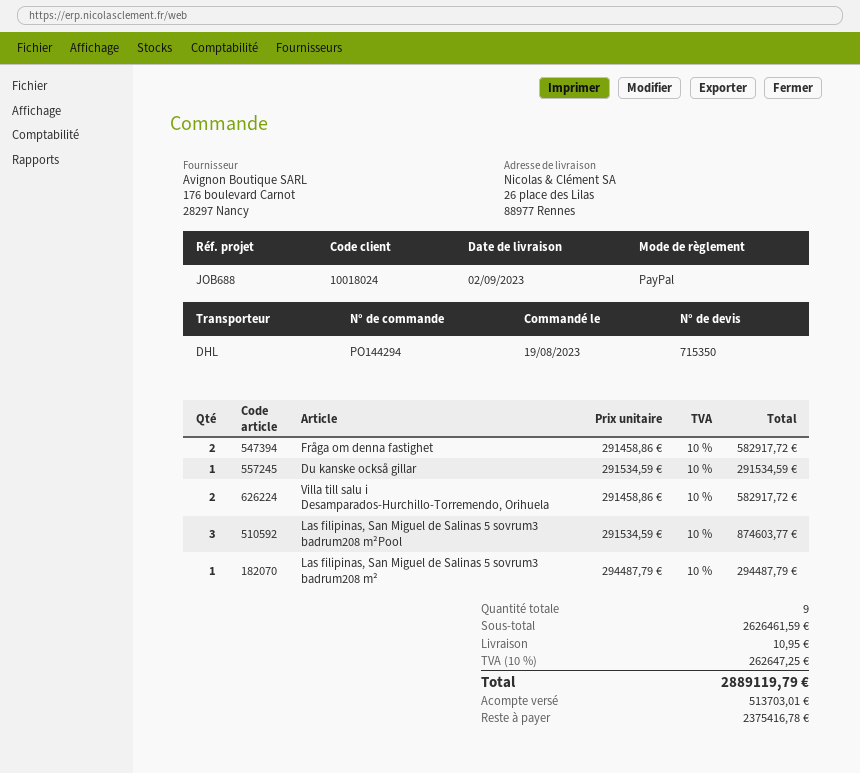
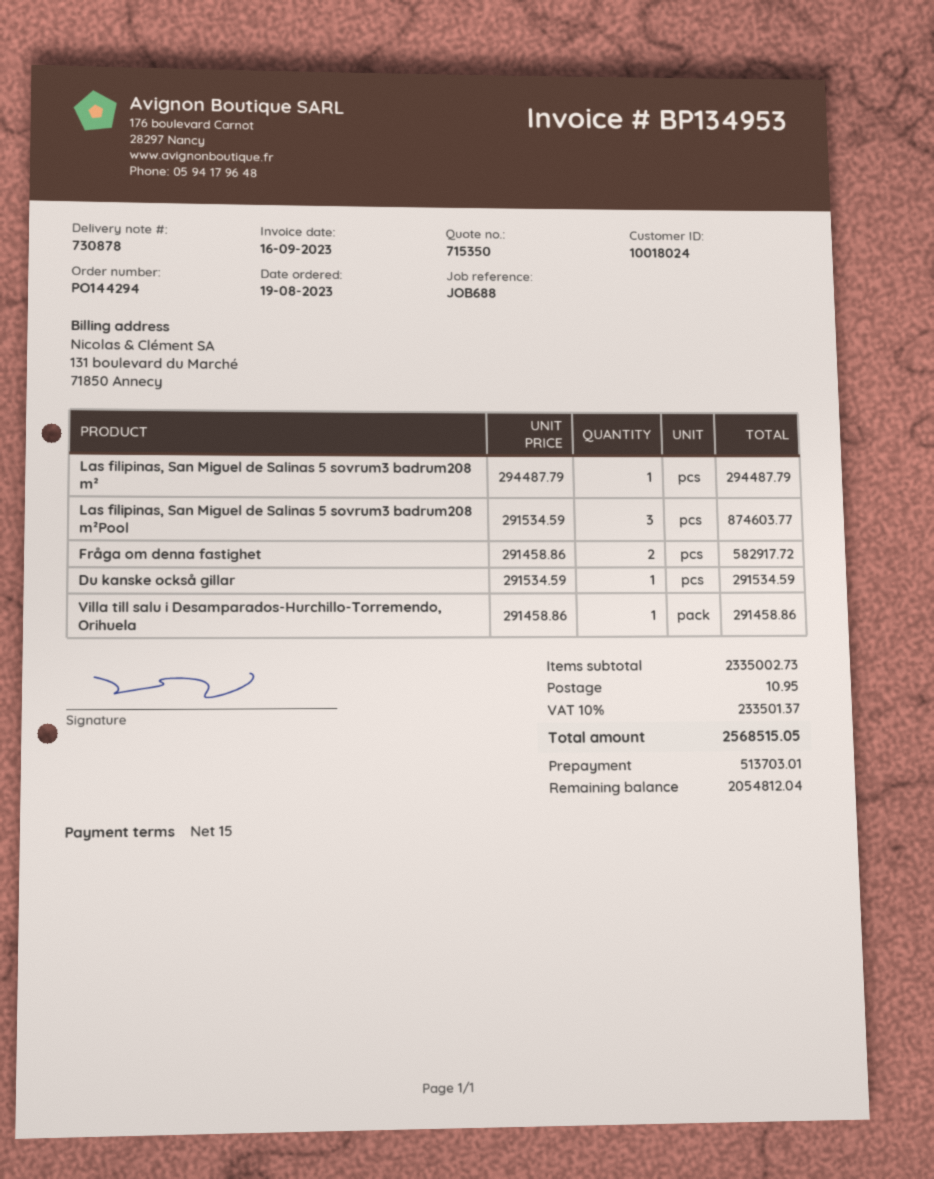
Villa till salu i Desamparados-Hurchillo-Torremendo, Orihuela: 2 x 291458.86 = 582917.72 -> 1 x 291458.86 = 291458.86
subtotal: 2626461.59 -> 2335002.73
tax: 10% = 262647.25 -> 10% = 233501.37
total: 2889119.79 -> 2568515.05
balance: 2375416.78 -> 2054812.04

